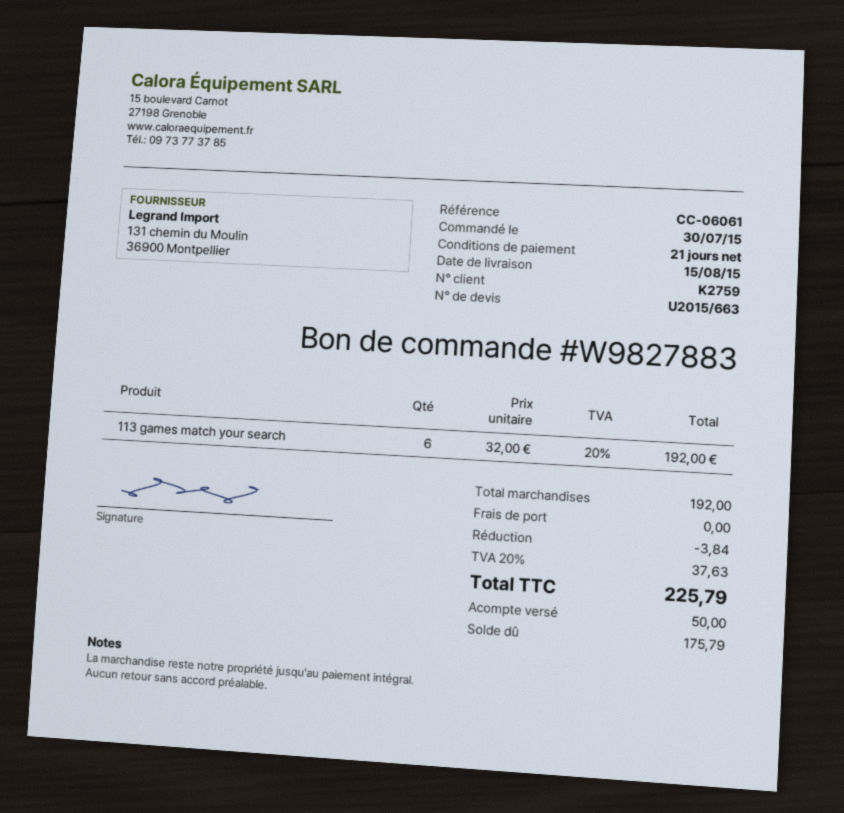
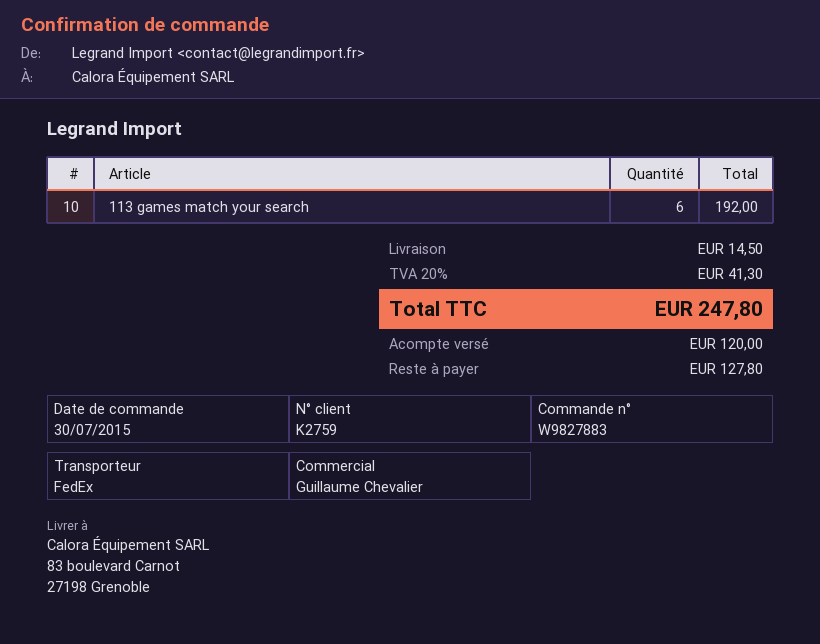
discount: 3.84 -> none
shipping: 0.00 -> 14.50
tax: 20% = 37.63 -> 20% = 41.30
total: 225.79 -> 247.80
deposit: 50.00 -> 120.00
balance: 175.79 -> 127.80

